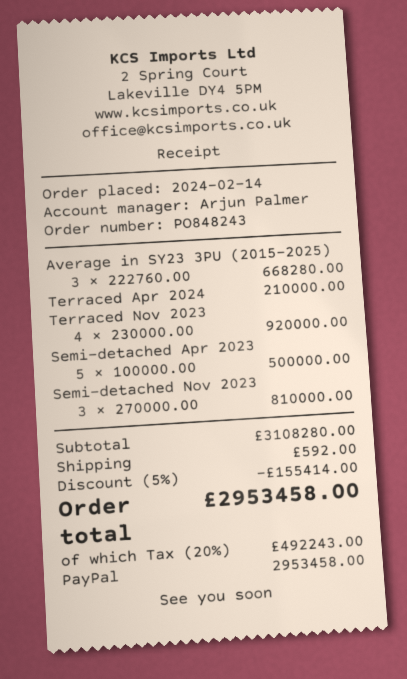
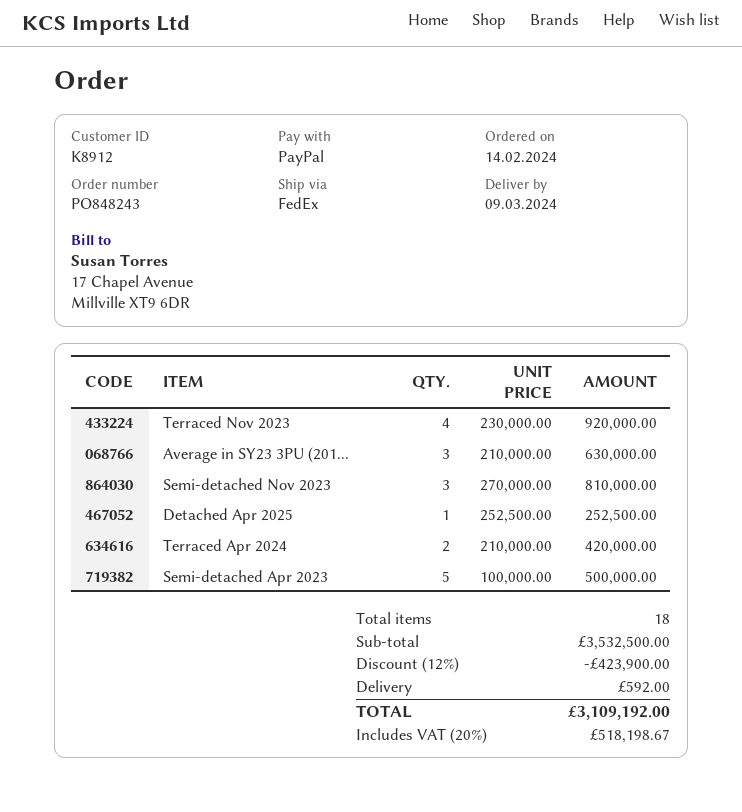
Average in SY23 3PU (2015–2025): 3 x 222760.00 = 668280.00 -> 3 x 210000.00 = 630000.00
Terraced Apr 2024: 1 x 210000.00 = 210000.00 -> 2 x 210000.00 = 420000.00
Detached Apr 2025: none -> 1 x 252500.00 = 252500.00
subtotal: 3108280.00 -> 3532500.00
discount: 5% = 155414.00 -> 12% = 423900.00
tax: 20% = 492243.00 -> 20% = 518198.67
total: 2953458.00 -> 3109192.00

